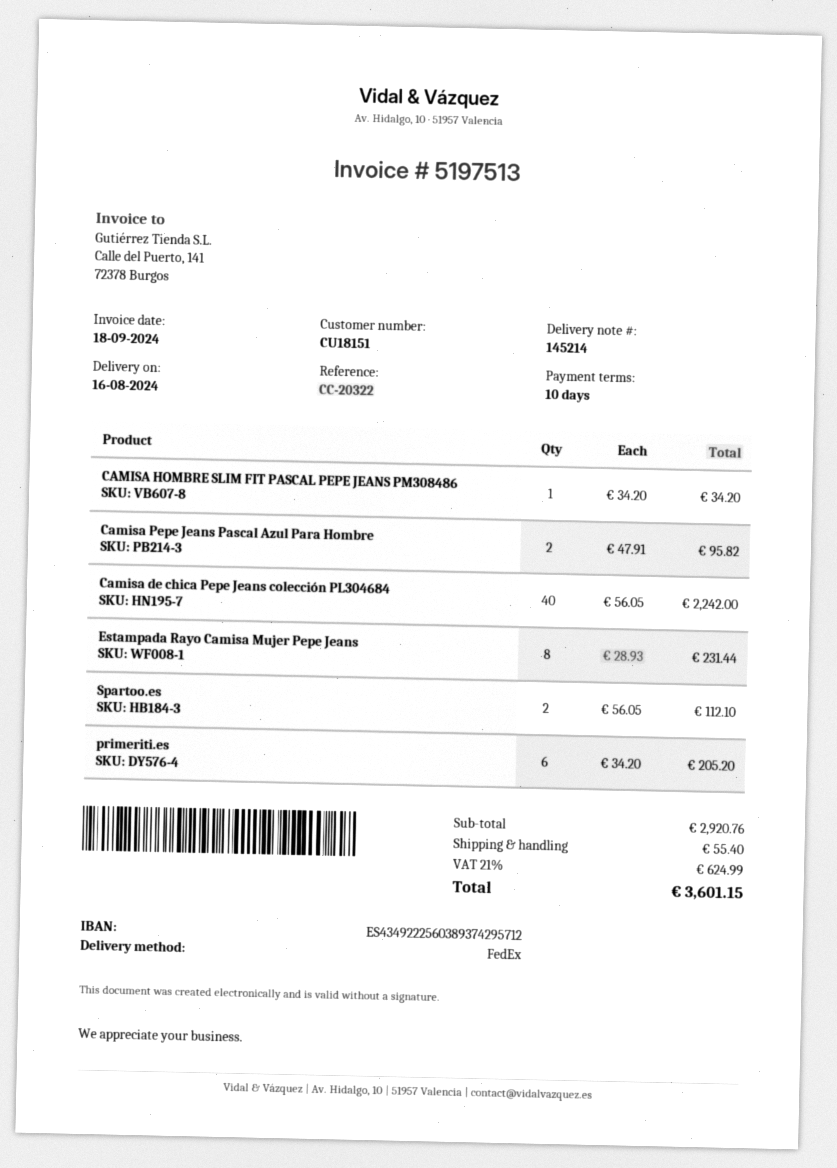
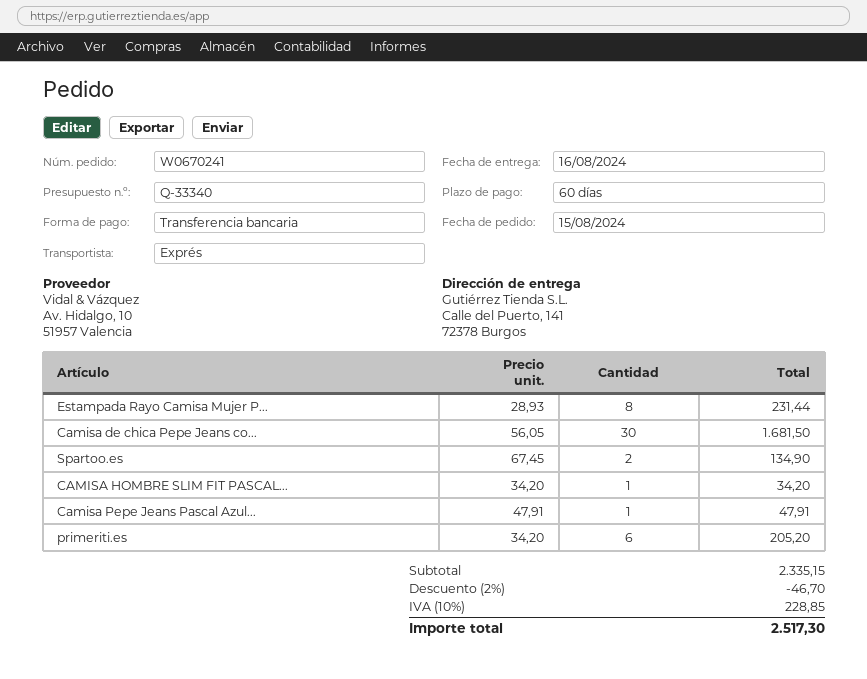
payment terms: 10 days -> 60 days
shipping method: FedEx -> express
Camisa Pepe Jeans Pascal Azul Para Hombre: 2 x 47.91 = 95.82 -> 1 x 47.91 = 47.91
Camisa de chica Pepe Jeans colección PL304684: 40 x 56.05 = 2242.00 -> 30 x 56.05 = 1681.50
Spartoo.es: 2 x 56.05 = 112.10 -> 2 x 67.45 = 134.90
subtotal: 2920.76 -> 2335.15
discount: none -> 2% = 46.70
shipping: 55.40 -> none
tax: 21% = 624.99 -> 10% = 228.85
total: 3601.15 -> 2517.30

